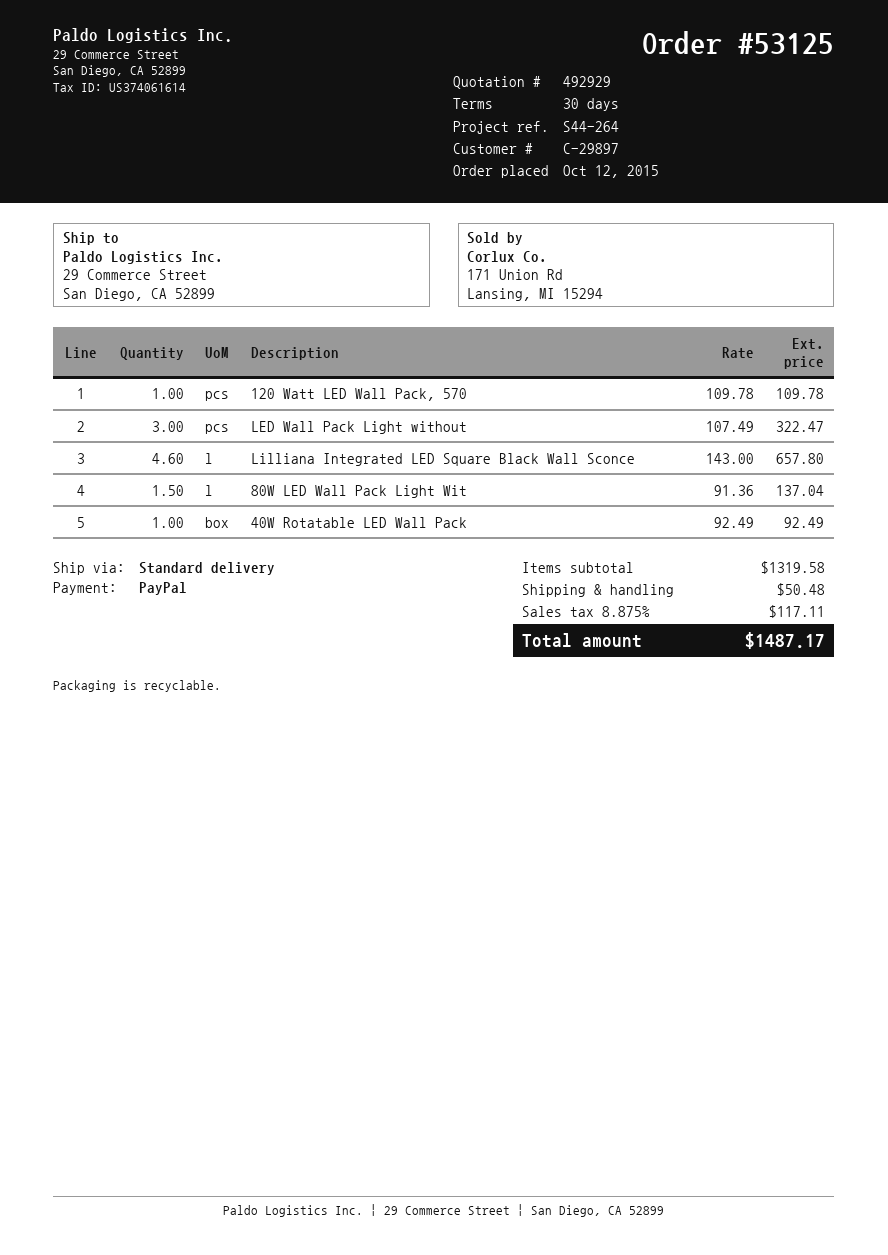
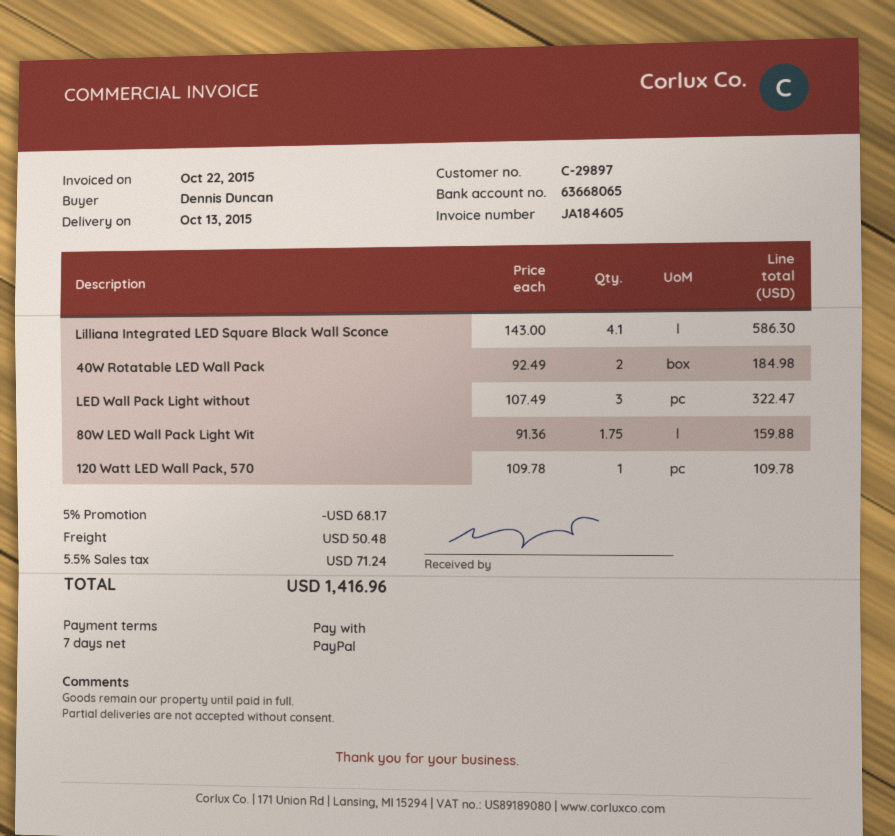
payment terms: 30 days -> 7 days
Lilliana Integrated LED Square Black Wall Sconce: 4.6 x 143.00 = 657.80 -> 4.1 x 143.00 = 586.30
80W LED Wall Pack Light Wit: 1.5 x 91.36 = 137.04 -> 1.75 x 91.36 = 159.88
40W Rotatable LED Wall Pack: 1 x 92.49 = 92.49 -> 2 x 92.49 = 184.98
discount: none -> 5% = 68.17
tax: 8.875% = 117.11 -> 5.5% = 71.24
total: 1487.17 -> 1416.96

